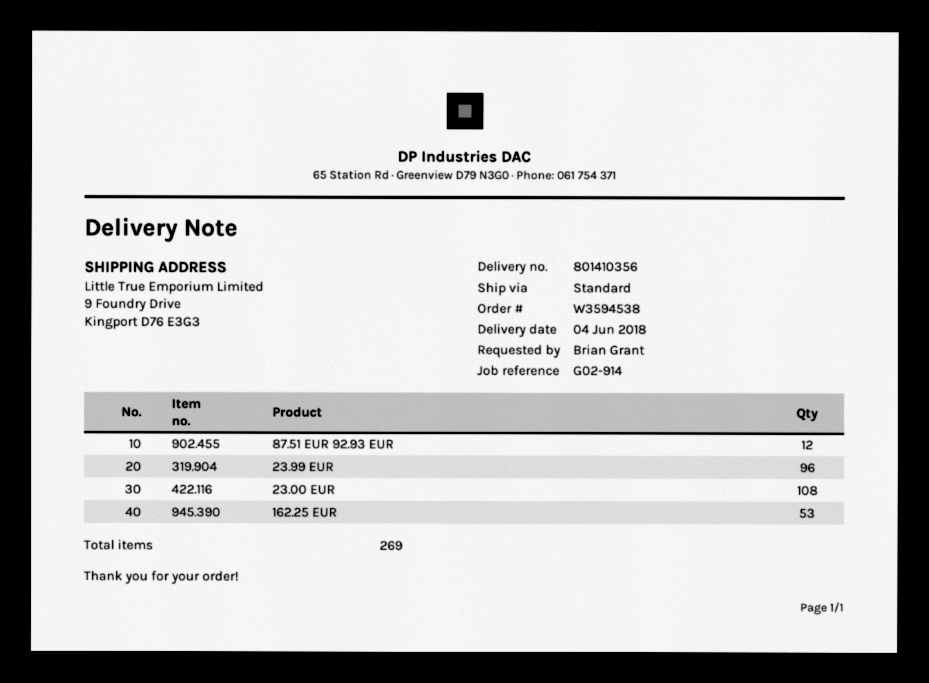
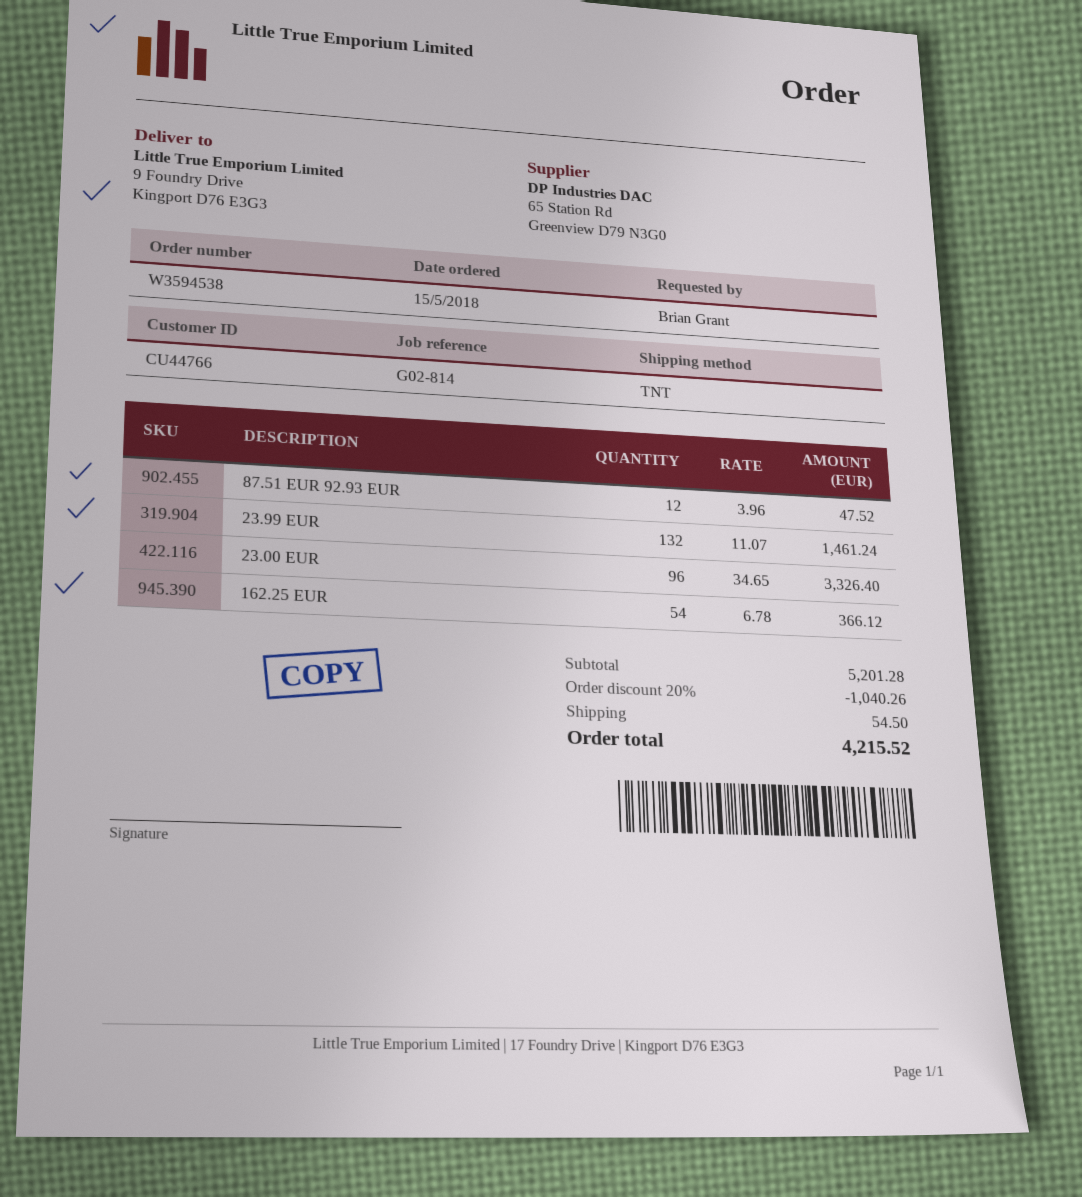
reference: G02-914 -> G02-814
shipping method: standard -> TNT
23.99 EUR: 96 -> 132
23.00 EUR: 108 -> 96
162.25 EUR: 53 -> 54

